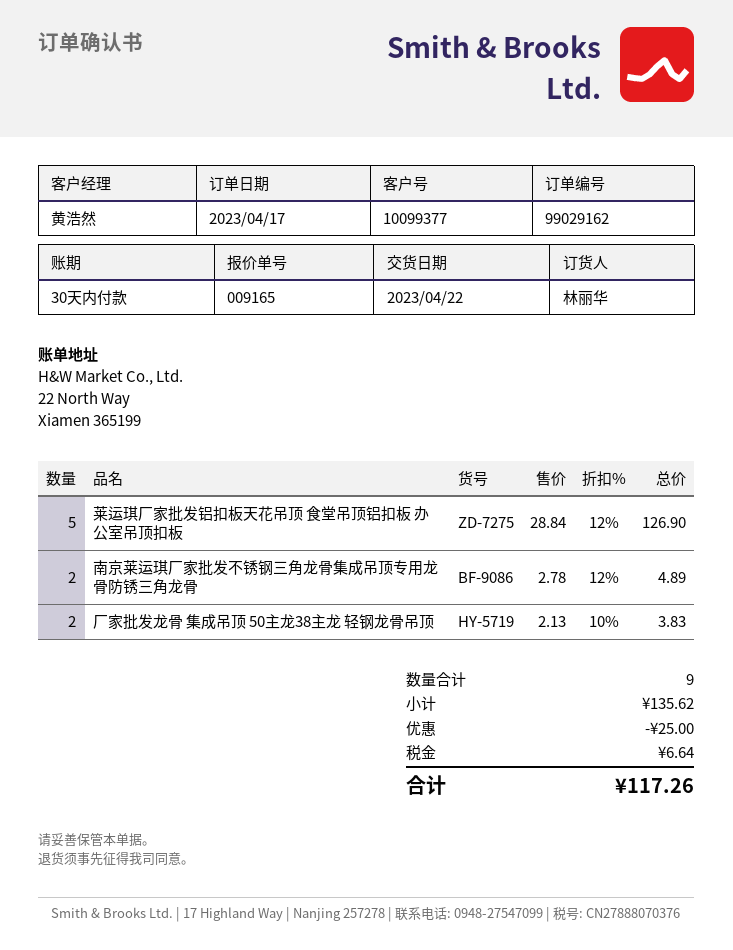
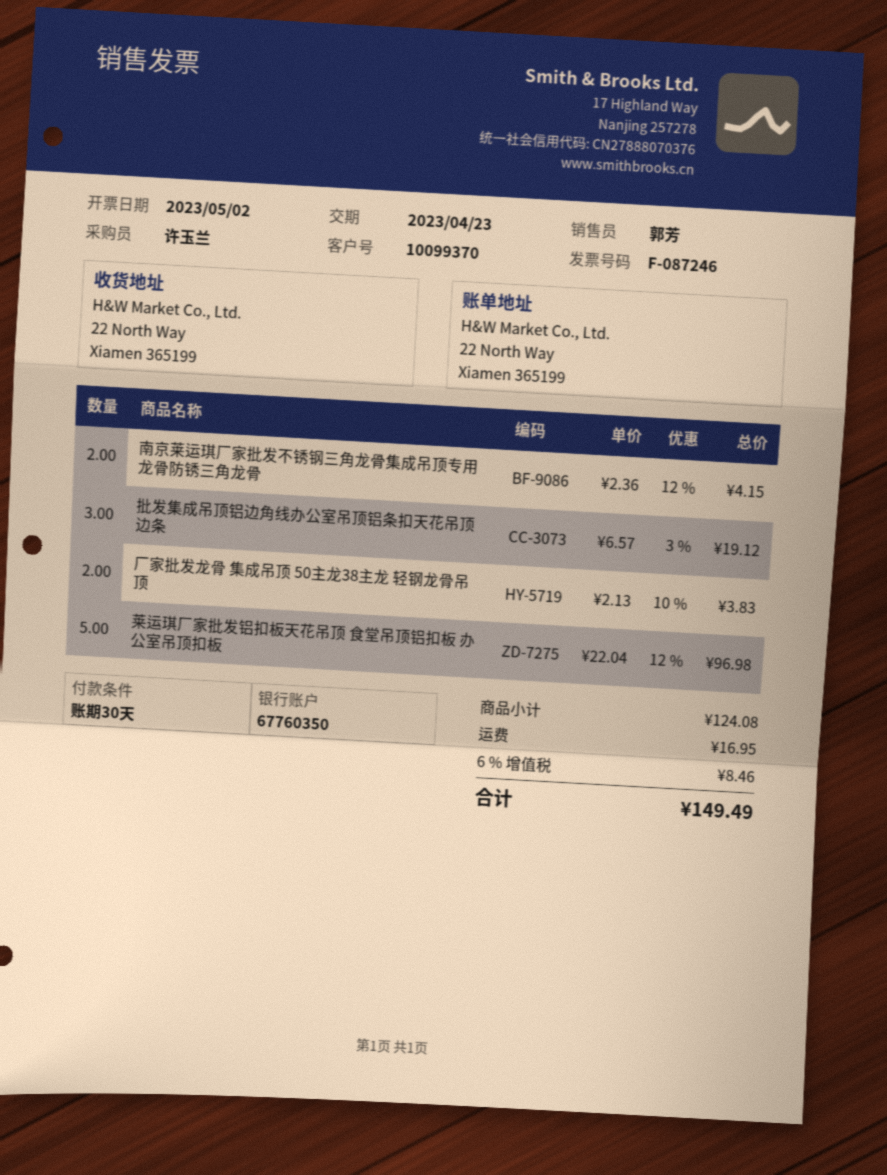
delivery date: 2023-04-22 -> 2023-04-23
customer number: 10099377 -> 10099370
ordered by: 林丽华 -> 许玉兰
sales rep: 黄浩然 -> 郭芳
莱运琪厂家批发铝扣板天花吊顶 食堂吊顶铝扣板 办公室吊顶扣板: 5 x 28.84 - 12% = 126.90 -> 5 x 22.04 - 12% = 96.98
南京莱运琪厂家批发不锈钢三角龙骨集成吊顶专用龙骨防锈三角龙骨: 2 x 2.78 - 12% = 4.89 -> 2 x 2.36 - 12% = 4.15
批发集成吊顶铝边角线办公室吊顶铝条扣天花吊顶边条: none -> 3 x 6.57 - 3% = 19.12
subtotal: 135.62 -> 124.08
discount: 25.00 -> none
shipping: none -> 16.95
tax: 6.64 -> 8.46
total: 117.26 -> 149.49

